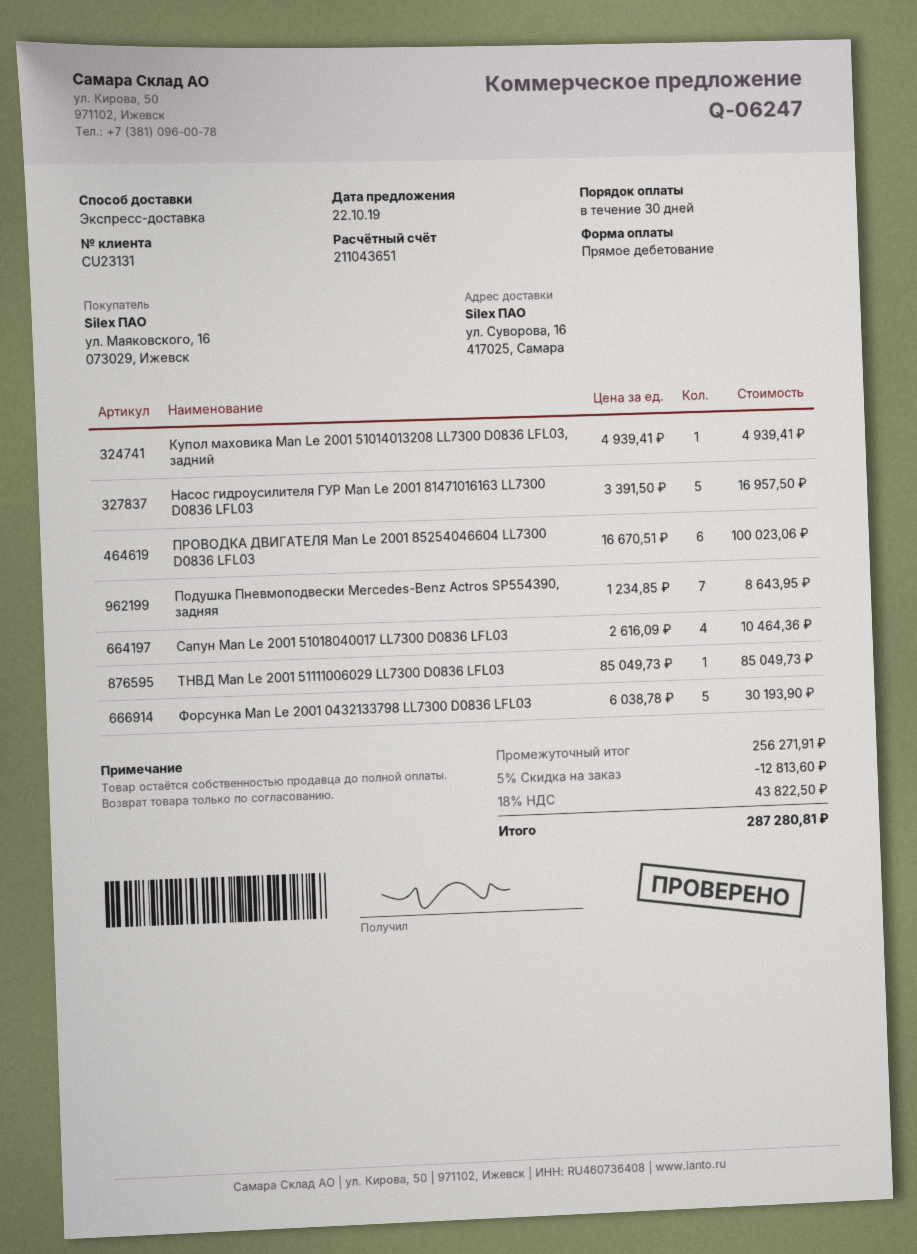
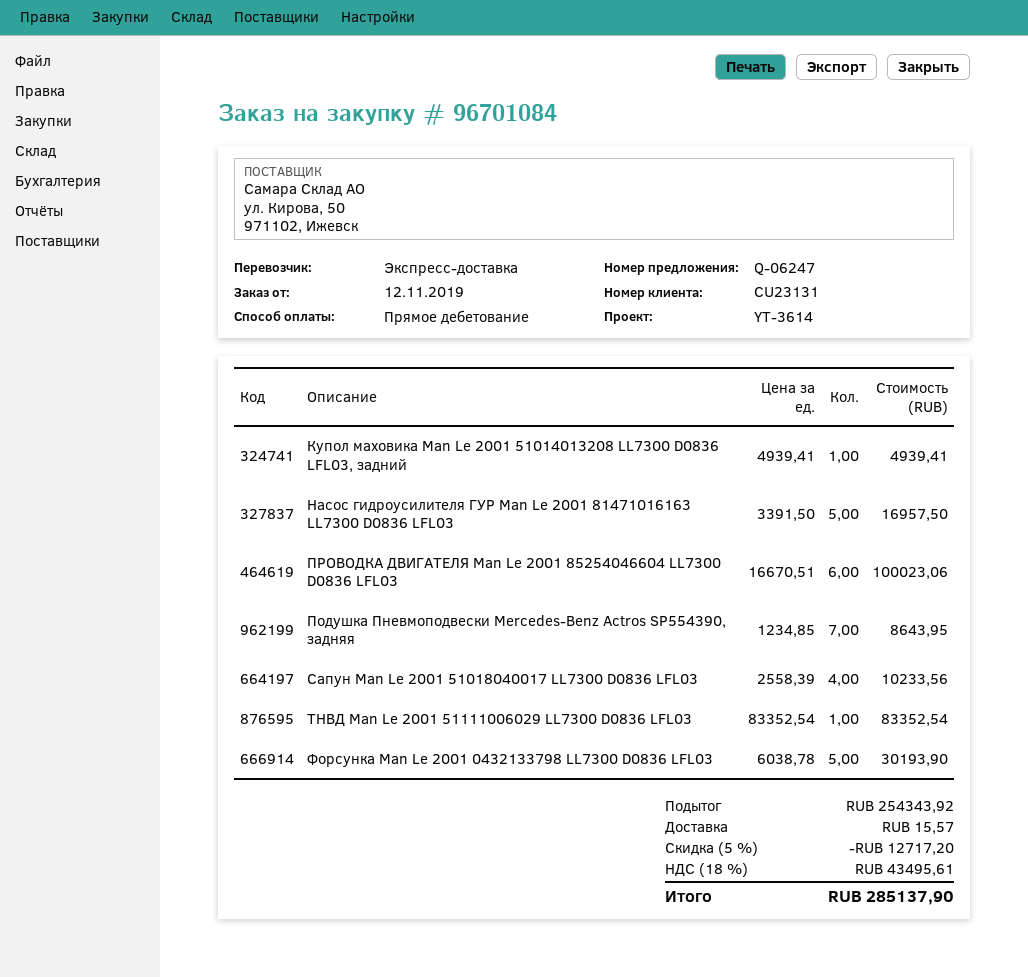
Сапун Man Le 2001 51018040017 LL7300 D0836 LFL03: 4 x 2616.09 = 10464.36 -> 4 x 2558.39 = 10233.56
ТНВД Man Le 2001 51111006029 LL7300 D0836 LFL03: 1 x 85049.73 = 85049.73 -> 1 x 83352.54 = 83352.54
subtotal: 256271.91 -> 254343.92
discount: 5% = 12813.60 -> 5% = 12717.20
shipping: none -> 15.57
tax: 18% = 43822.50 -> 18% = 43495.61
total: 287280.81 -> 285137.90

